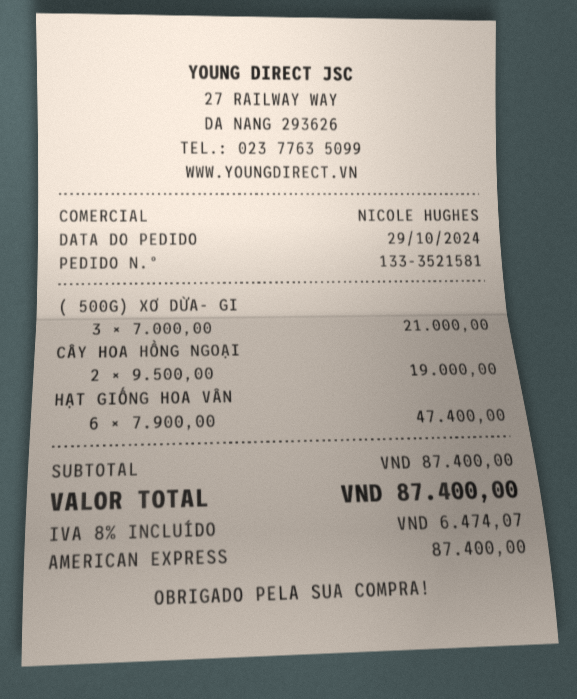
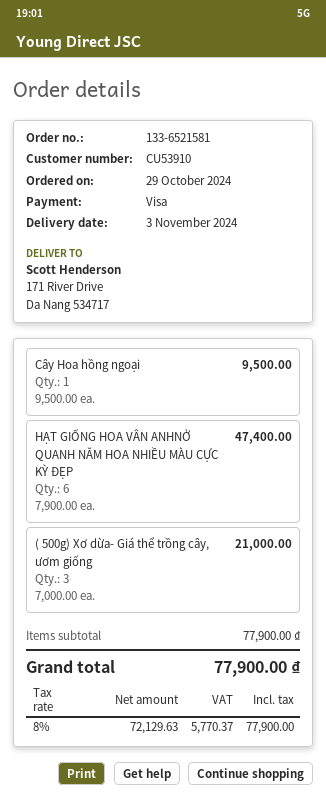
order number: 133-3521581 -> 133-6521581
payment method: American Express -> Visa
CÂY HOA HỒNG NGOẠI: 2 x 9500.00 = 19000.00 -> 1 x 9500.00 = 9500.00
subtotal: 87400.00 -> 77900.00
tax: 8% = 6474.07 -> 8% = 5770.37
total: 87400.00 -> 77900.00

